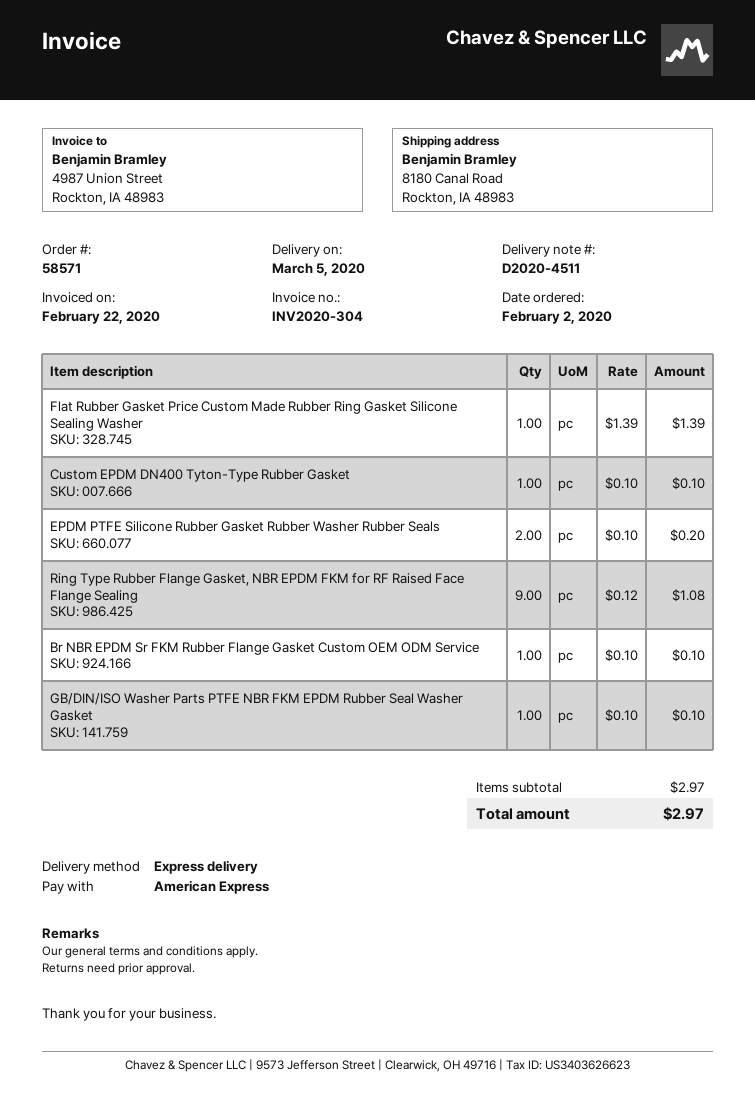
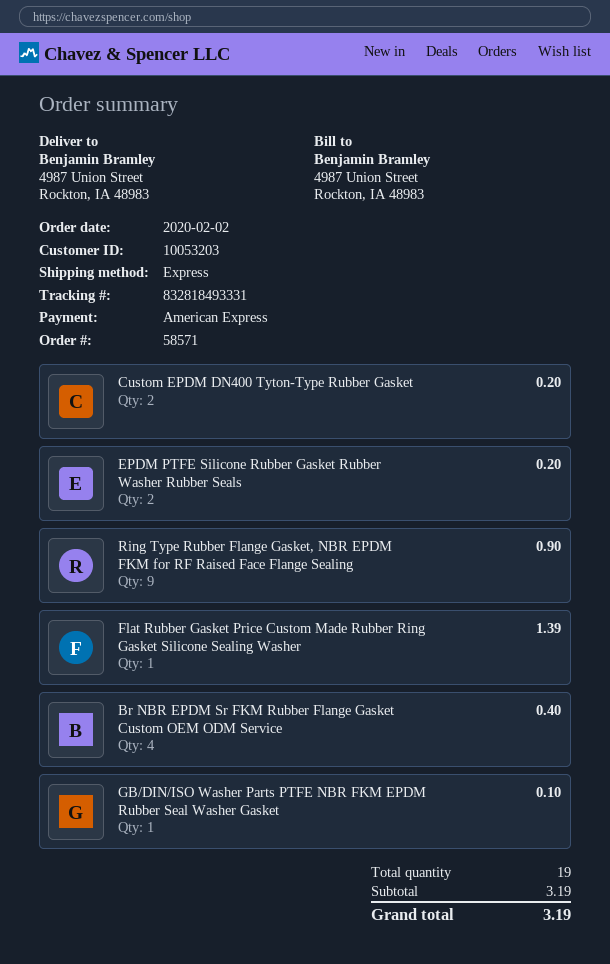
ship to: 8180 Canal Road, Rockton, IA 48983 -> 4987 Union Street, Rockton, IA 48983
Custom EPDM DN400 Tyton-Type Rubber Gasket: 1 for 0.10 -> 2 for 0.20
Ring Type Rubber Flange Gasket, NBR EPDM FKM for RF Raised Face Flange Sealing: 9 for 1.08 -> 9 for 0.90
Br NBR EPDM Sr FKM Rubber Flange Gasket Custom OEM ODM Service: 1 for 0.10 -> 4 for 0.40
subtotal: 2.97 -> 3.19
total: 2.97 -> 3.19

